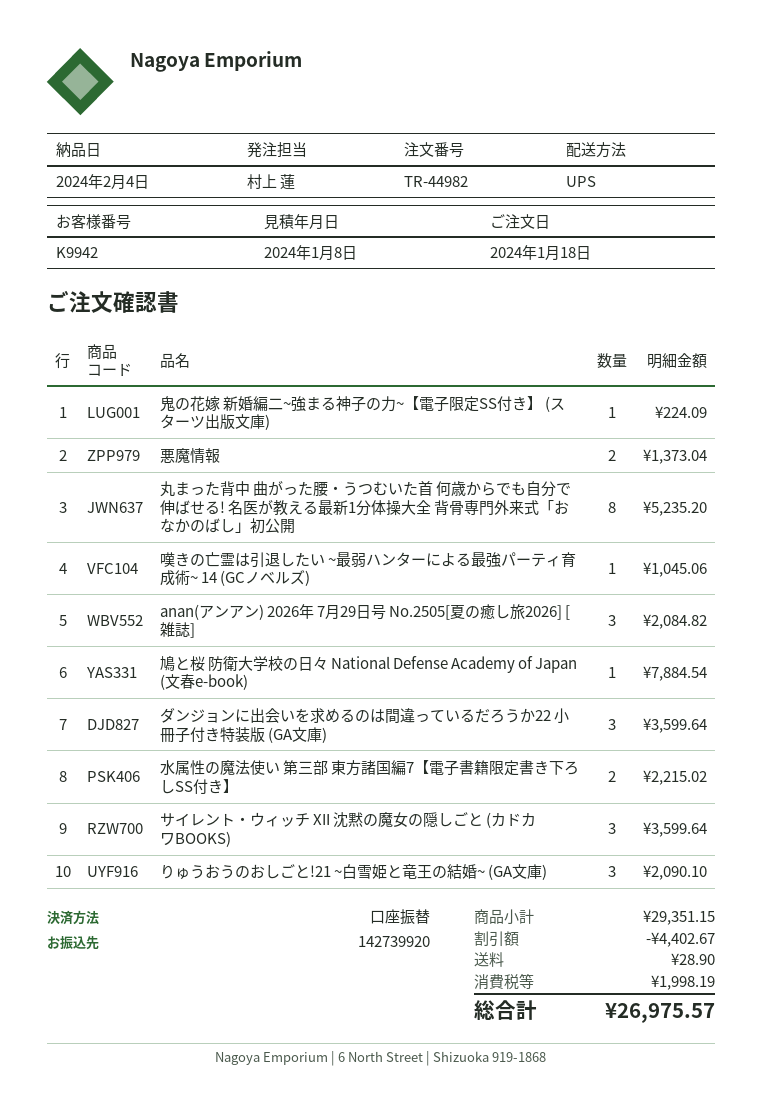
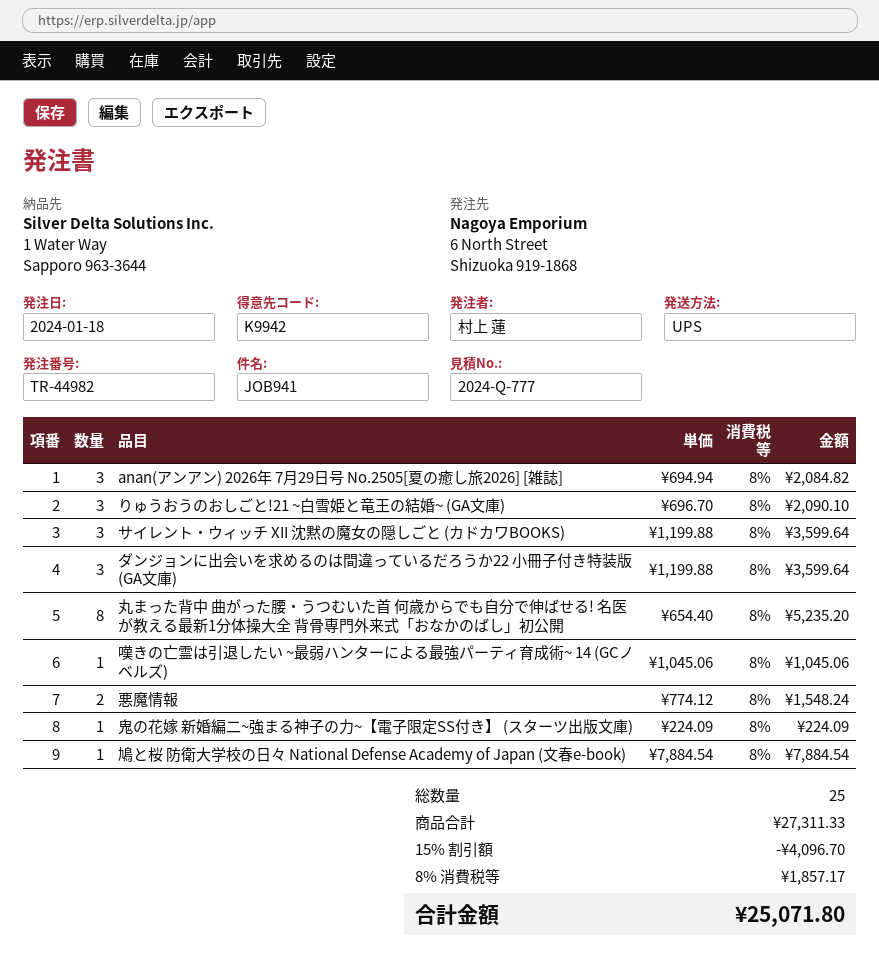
悪魔情報: 2 for 1373.04 -> 2 for 1548.24
水属性の魔法使い 第三部 東方諸国編7【電子書籍限定書き下ろしSS付き】: 2 for 2215.02 -> none
subtotal: 29351.15 -> 27311.33
discount: 4402.67 -> 4096.70
shipping: 28.90 -> none
tax: 1998.19 -> 1857.17
total: 26975.57 -> 25071.80

